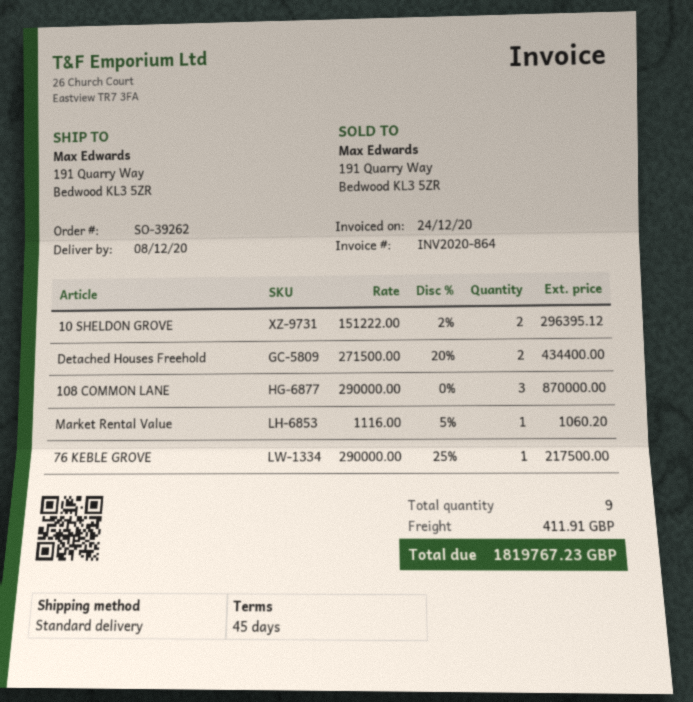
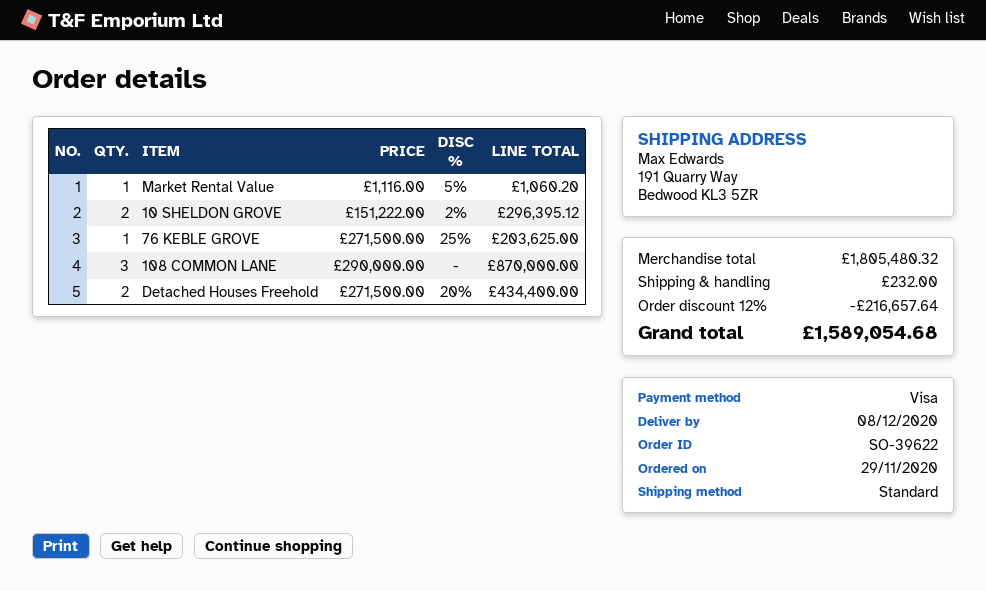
order number: SO-39262 -> SO-39622
76 KEBLE GROVE: 1 x 290000.00 - 25% = 217500.00 -> 1 x 271500.00 - 25% = 203625.00
discount: none -> 12% = 216657.64
shipping: 411.91 -> 232.00
total: 1819767.23 -> 1589054.68

